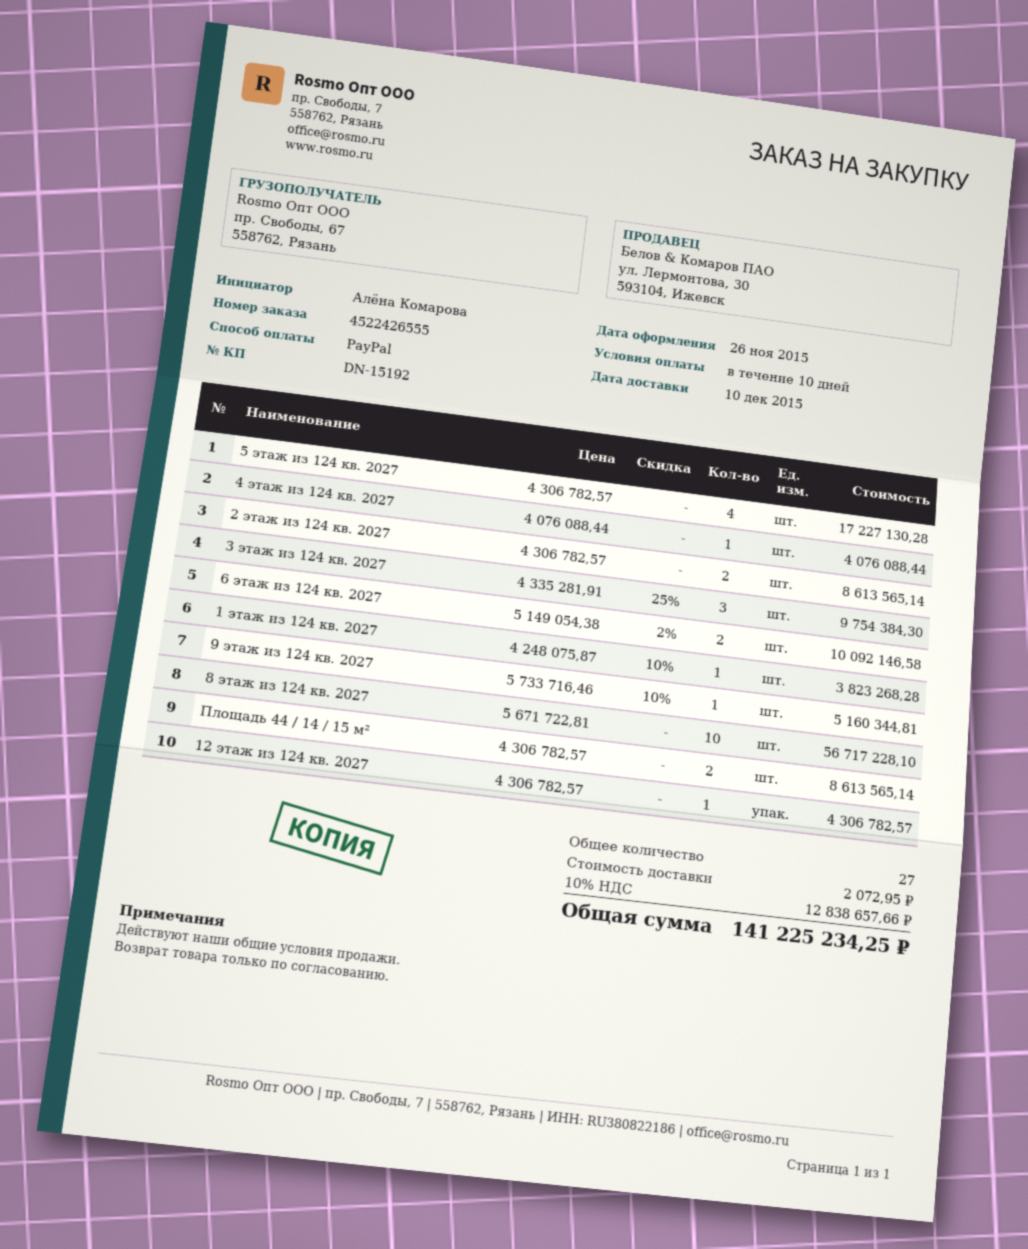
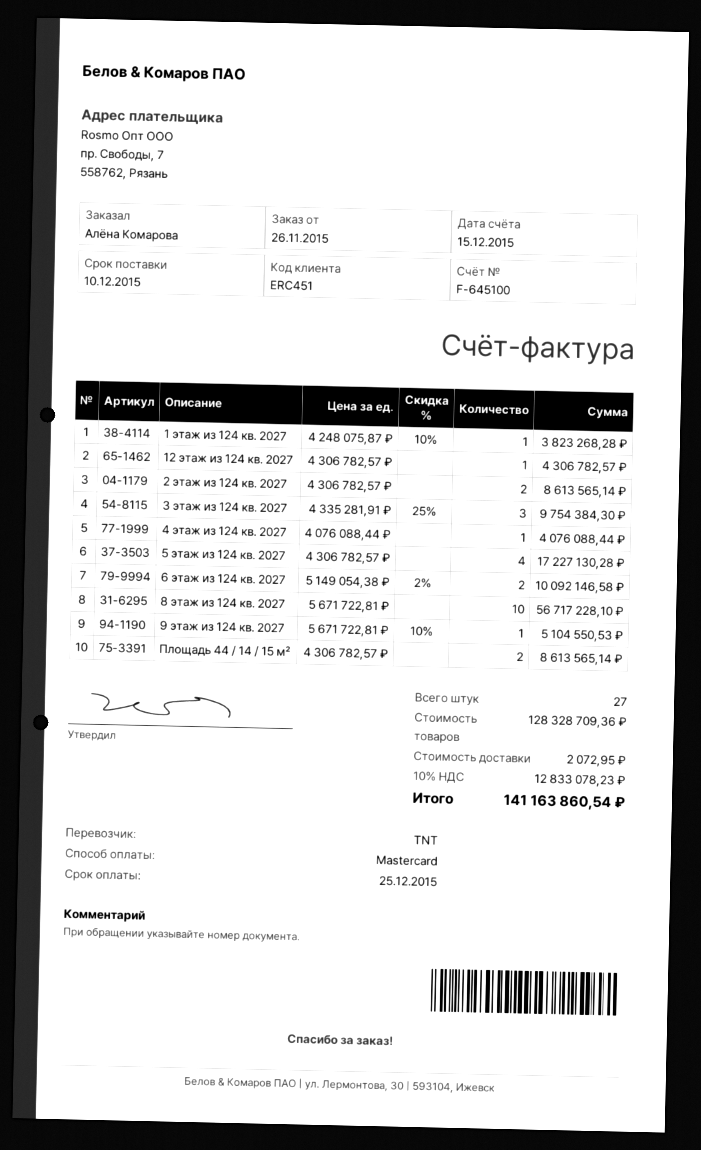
payment method: PayPal -> Mastercard
9 этаж из 124 кв. 2027: 1 x 5733716.46 - 10% = 5160344.81 -> 1 x 5671722.81 - 10% = 5104550.53
tax: 10% = 12838657.66 -> 10% = 12833078.23
total: 141225234.25 -> 141163860.54

